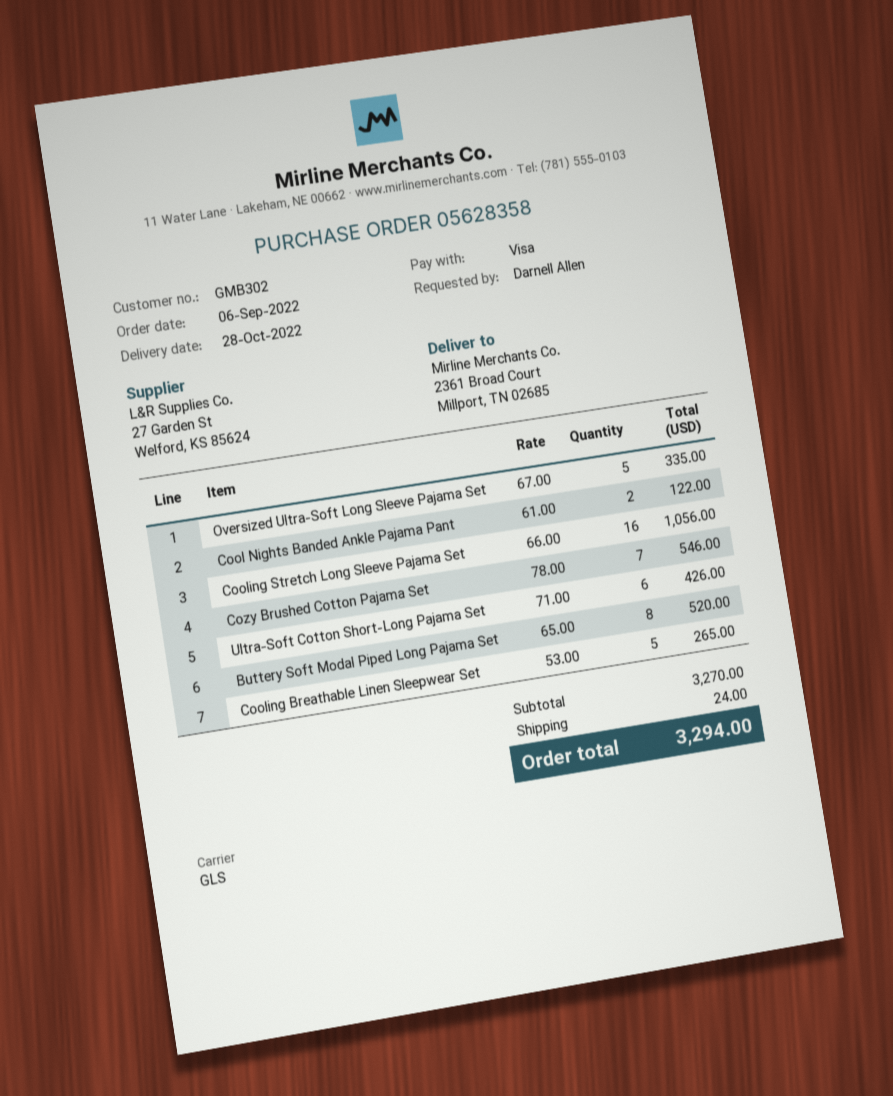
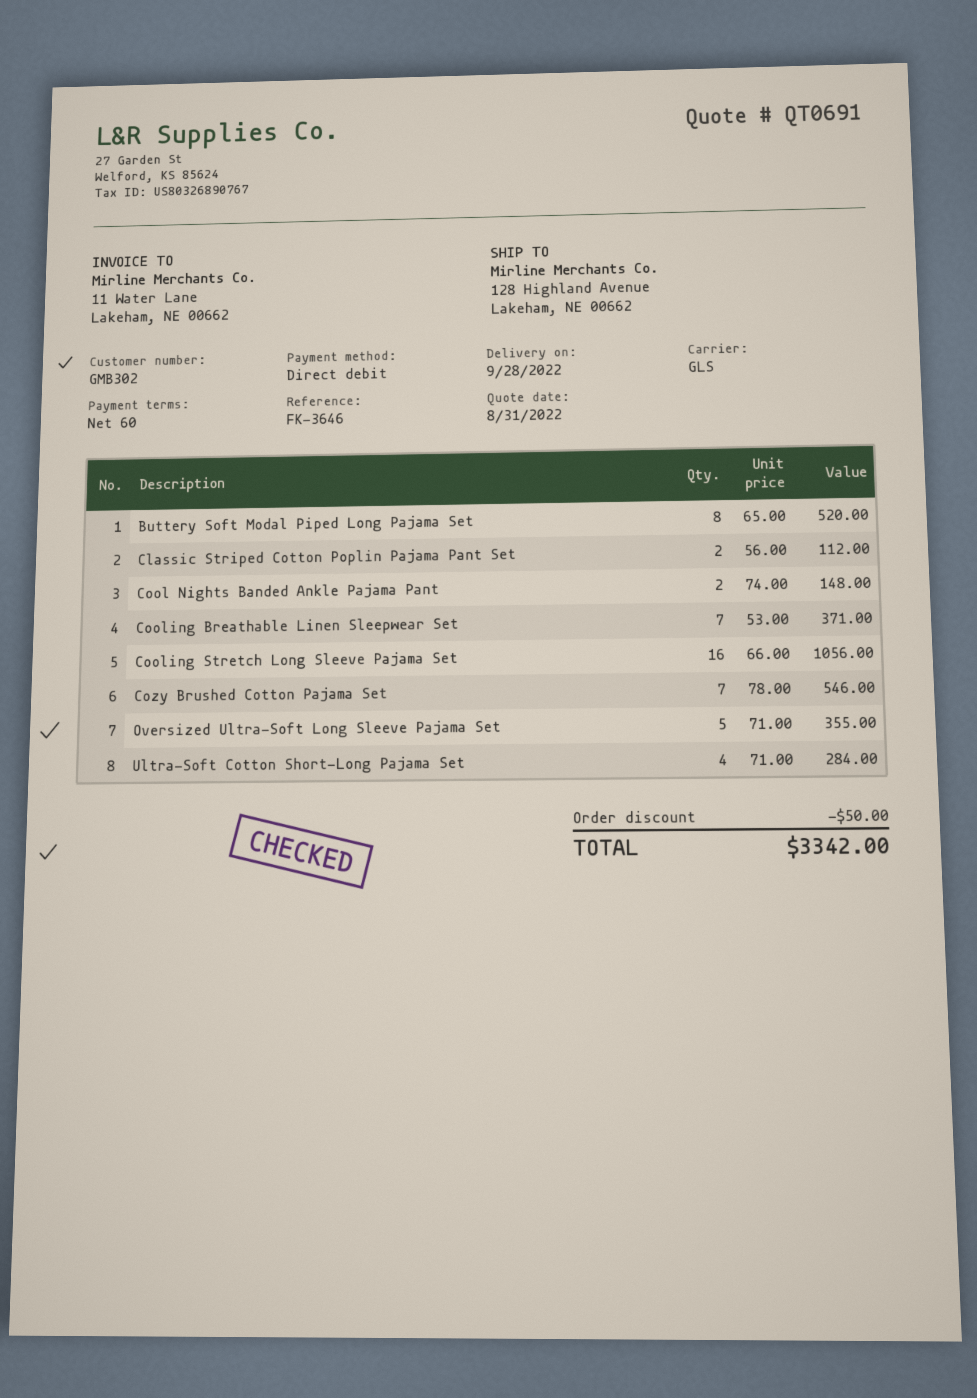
delivery date: 2022-10-28 -> 2022-09-28
payment method: Visa -> direct debit
ship to: 2361 Broad Court, Millport, TN 02685 -> 128 Highland Avenue, Lakeham, NE 00662
Oversized Ultra-Soft Long Sleeve Pajama Set: 5 x 67.00 = 335.00 -> 5 x 71.00 = 355.00
Cool Nights Banded Ankle Pajama Pant: 2 x 61.00 = 122.00 -> 2 x 74.00 = 148.00
Ultra-Soft Cotton Short-Long Pajama Set: 6 x 71.00 = 426.00 -> 4 x 71.00 = 284.00
Cooling Breathable Linen Sleepwear Set: 5 x 53.00 = 265.00 -> 7 x 53.00 = 371.00
Classic Striped Cotton Poplin Pajama Pant Set: none -> 2 x 56.00 = 112.00
discount: none -> 50.00
shipping: 24.00 -> none
total: 3294.00 -> 3342.00

